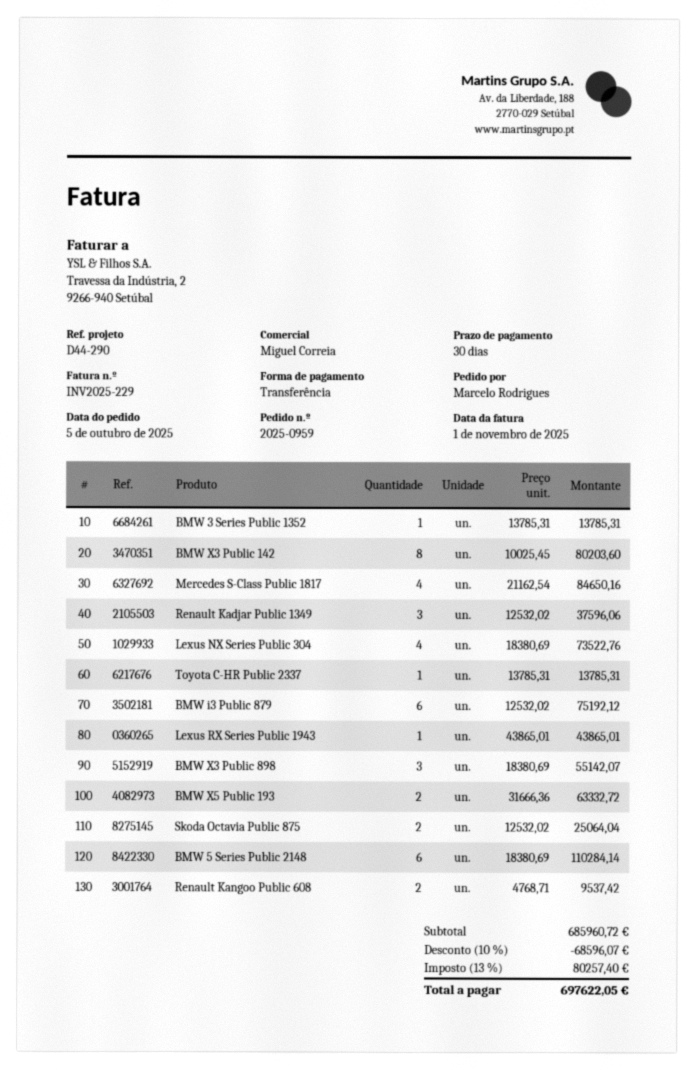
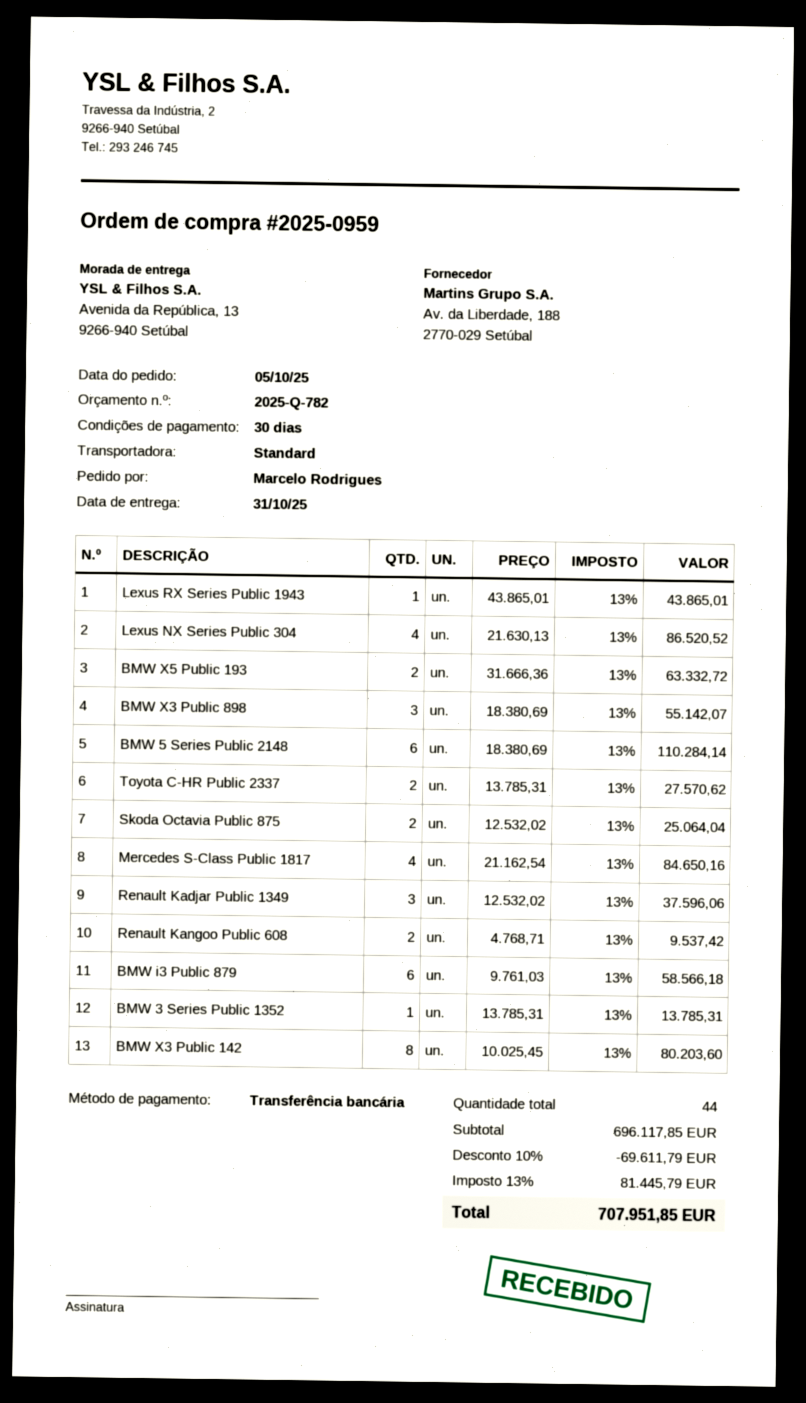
Lexus NX Series Public 304: 4 x 18380.69 = 73522.76 -> 4 x 21630.13 = 86520.52
Toyota C-HR Public 2337: 1 x 13785.31 = 13785.31 -> 2 x 13785.31 = 27570.62
BMW i3 Public 879: 6 x 12532.02 = 75192.12 -> 6 x 9761.03 = 58566.18
subtotal: 685960.72 -> 696117.85
discount: 10% = 68596.07 -> 10% = 69611.79
tax: 13% = 80257.40 -> 13% = 81445.79
total: 697622.05 -> 707951.85

